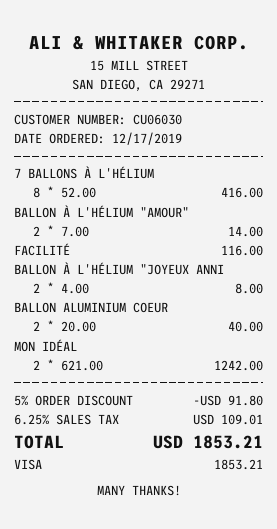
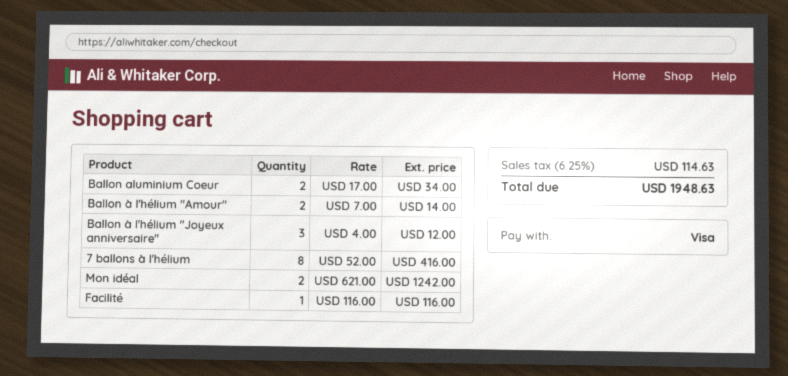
BALLON À L'HÉLIUM "JOYEUX ANNI: 2 x 4.00 = 8.00 -> 3 x 4.00 = 12.00
BALLON ALUMINIUM COEUR: 2 x 20.00 = 40.00 -> 2 x 17.00 = 34.00
discount: 5% = 91.80 -> none
tax: 6.25% = 109.01 -> 6.25% = 114.63
total: 1853.21 -> 1948.63

